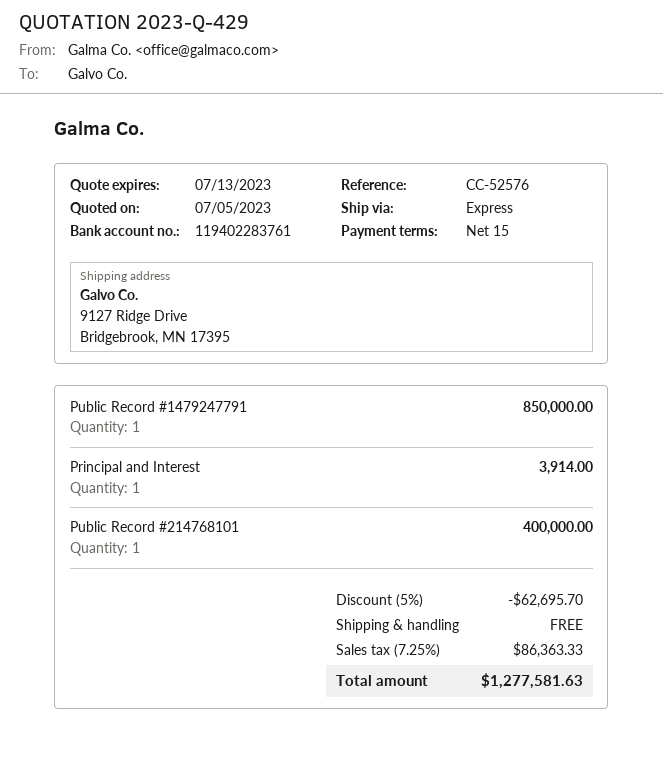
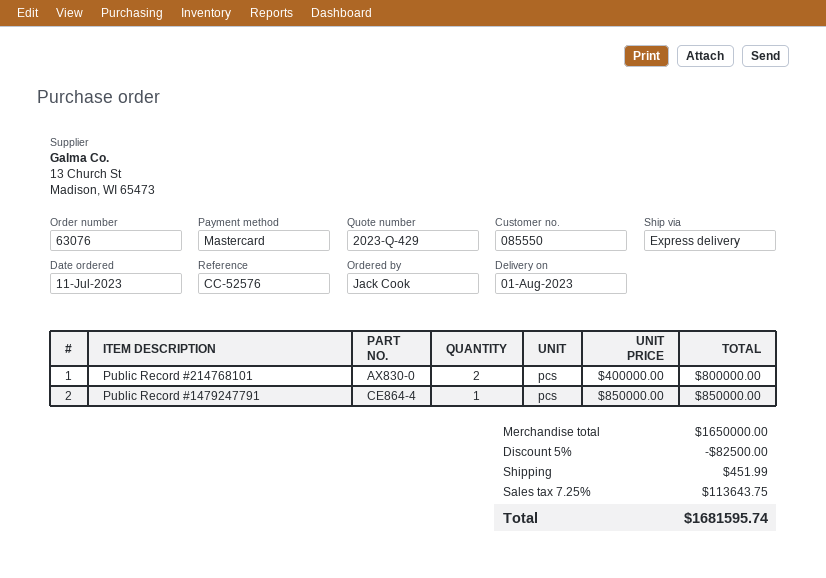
Principal and Interest: 1 for 3914.00 -> none
Public Record #214768101: 1 for 400000.00 -> 2 for 800000.00
discount: 5% = 62695.70 -> 5% = 82500.00
shipping: 0.00 -> 451.99
tax: 7.25% = 86363.33 -> 7.25% = 113643.75
total: 1277581.63 -> 1681595.74

